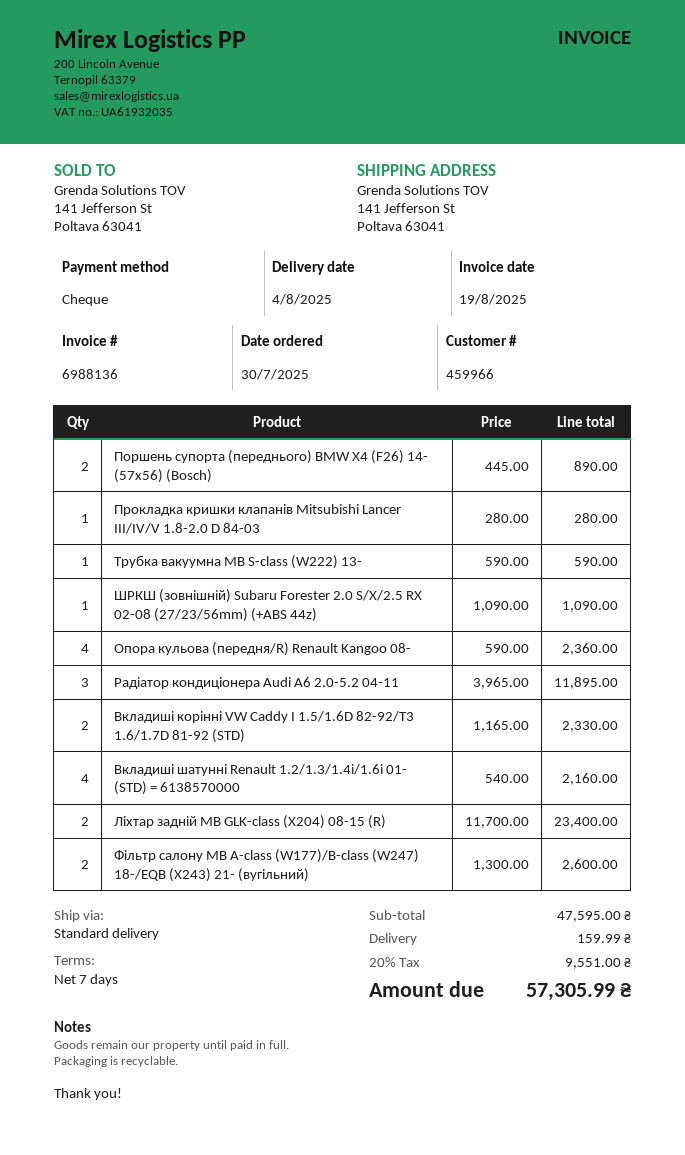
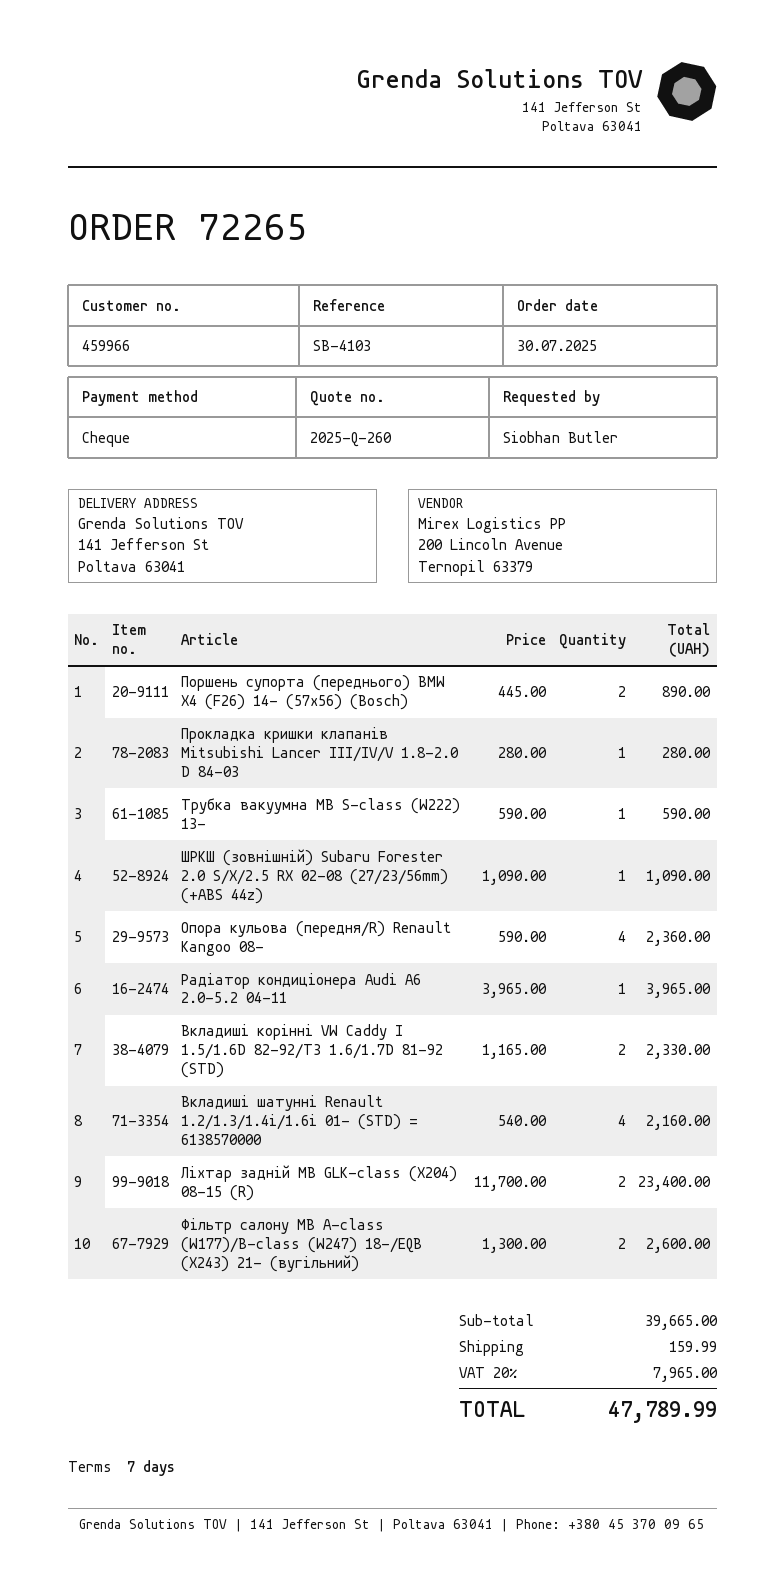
Радіатор кондиціонера Audi A6 2.0-5.2 04-11: 3 x 3965.00 = 11895.00 -> 1 x 3965.00 = 3965.00
subtotal: 47595.00 -> 39665.00
tax: 20% = 9551.00 -> 20% = 7965.00
total: 57305.99 -> 47789.99

